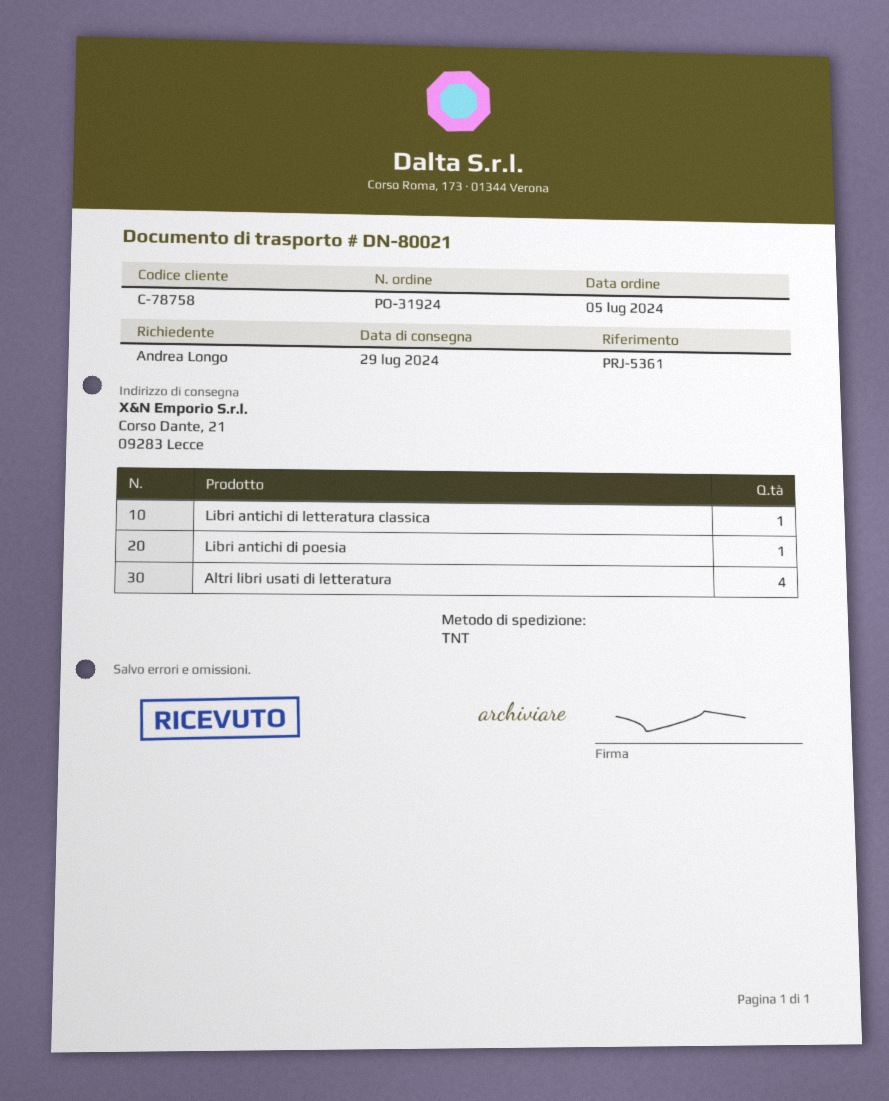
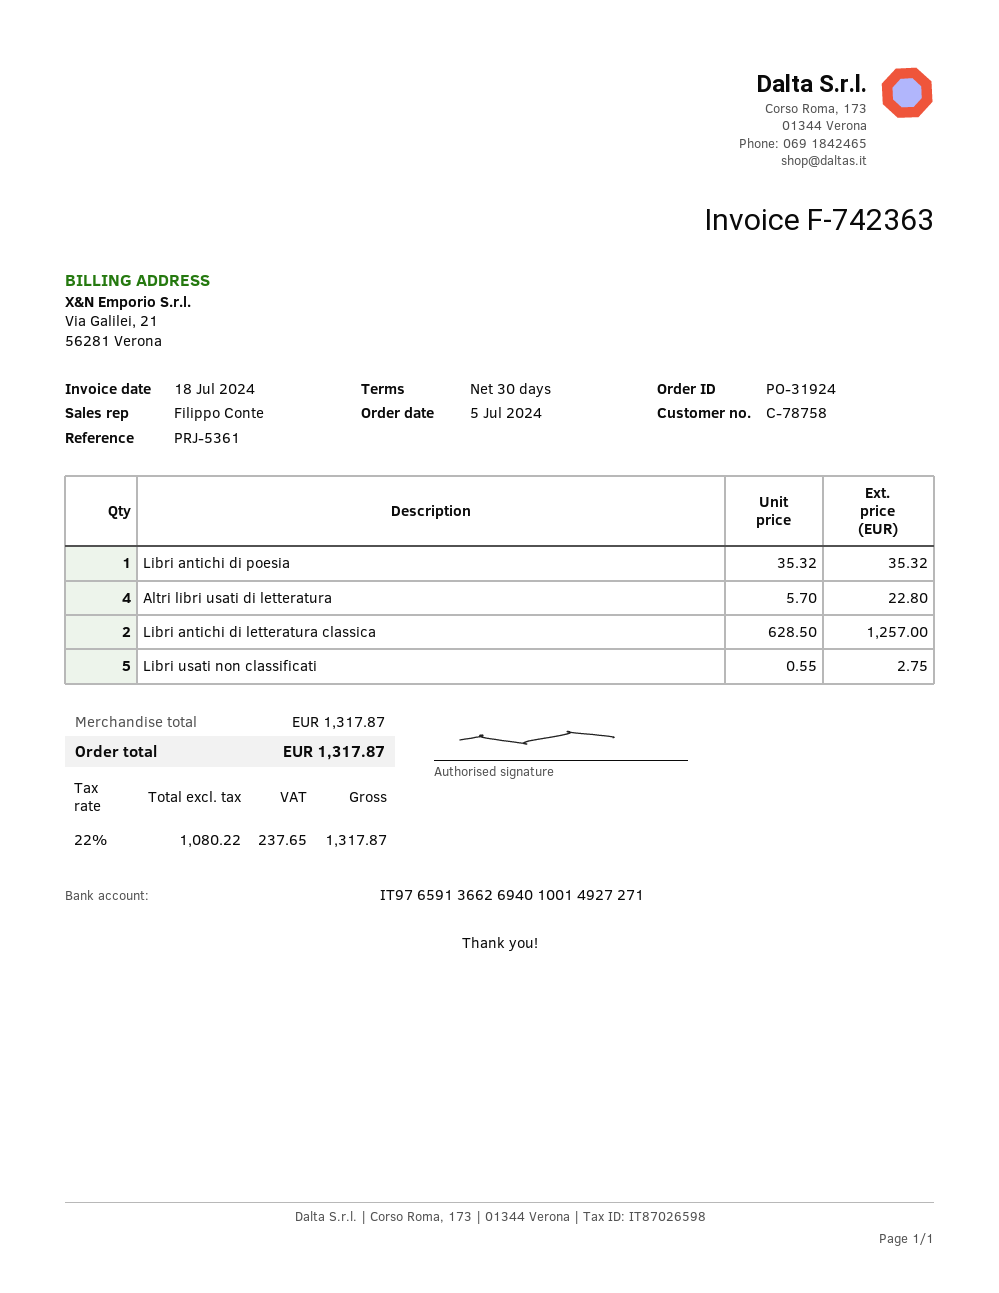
Libri antichi di letteratura classica: 1 -> 2
Libri usati non classificati: none -> 5

